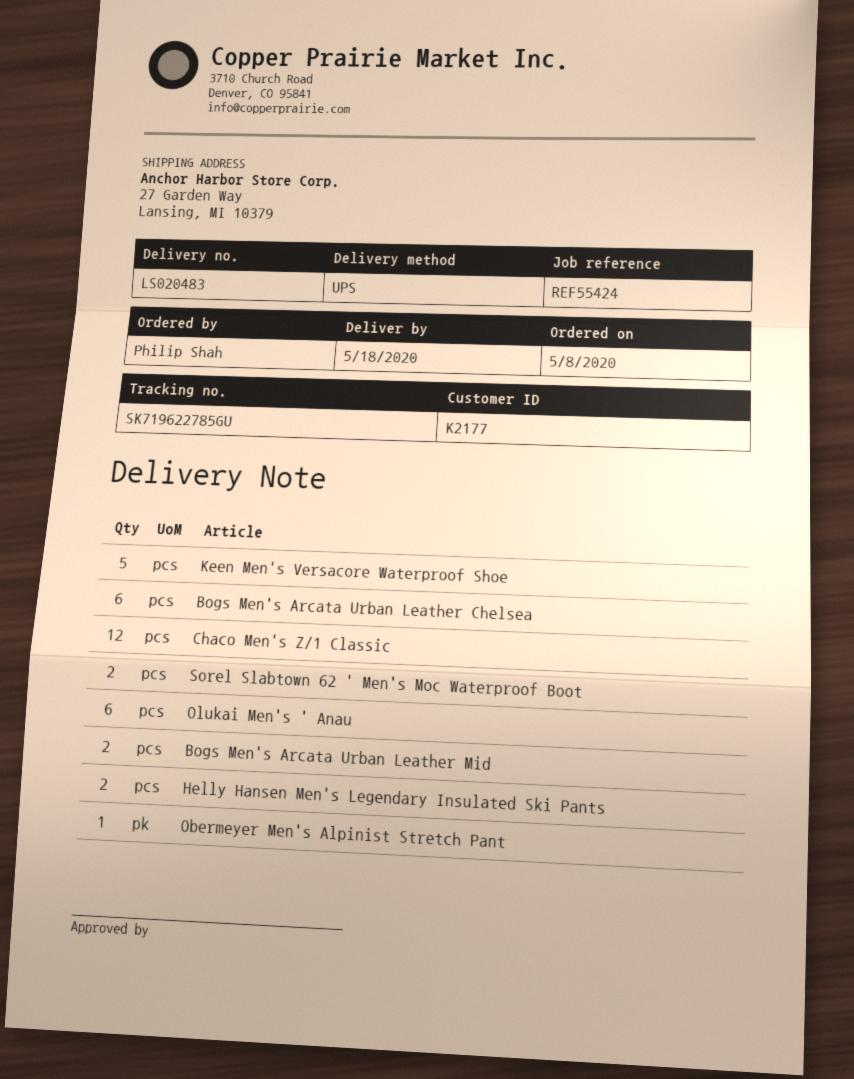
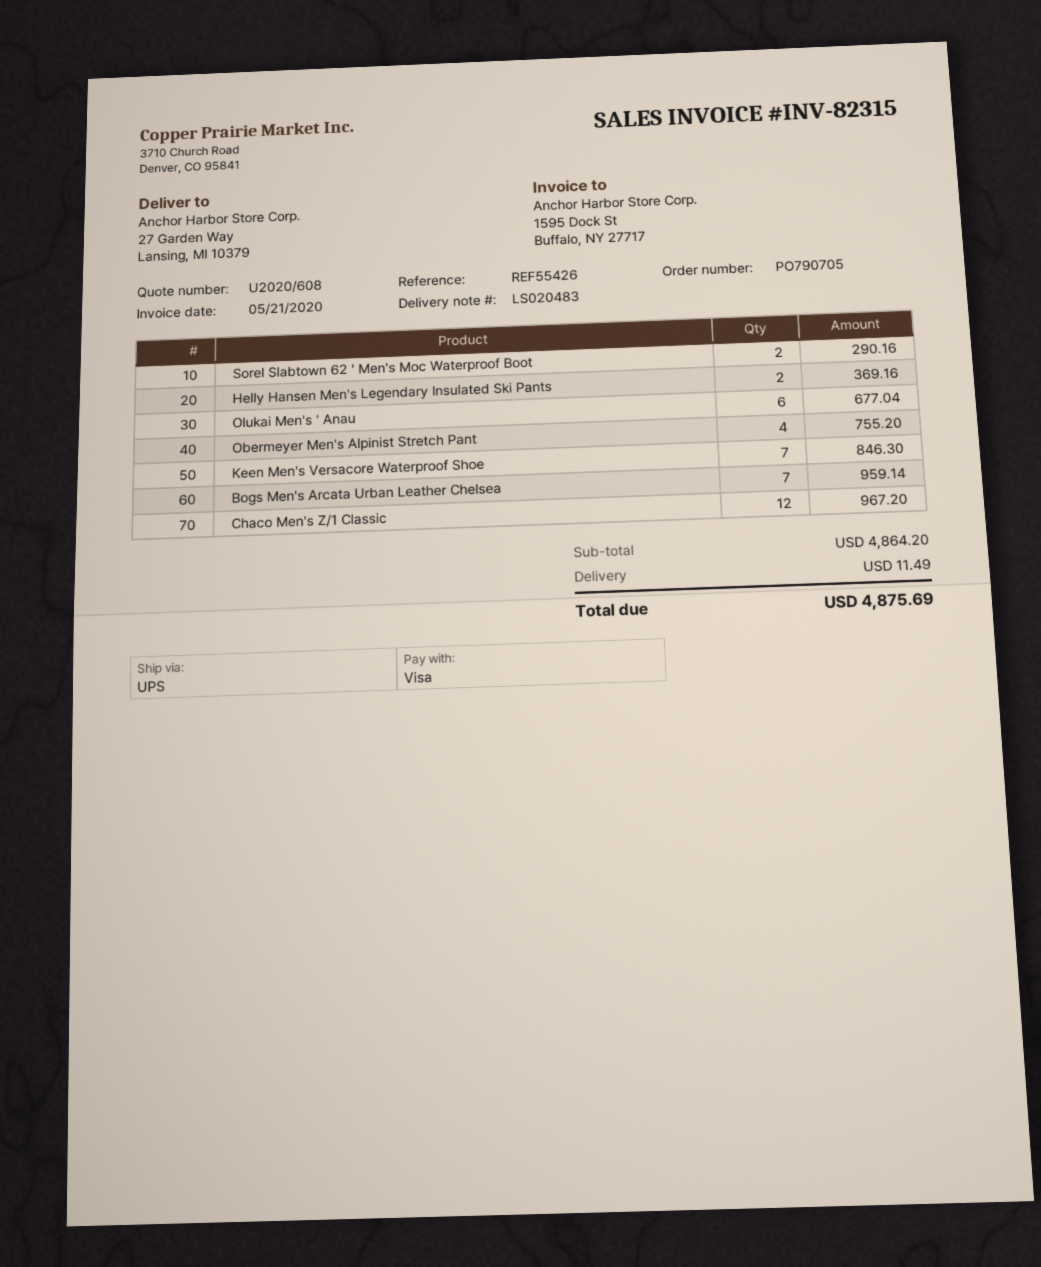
reference: REF55424 -> REF55426
Keen Men's Versacore Waterproof Shoe: 5 -> 7
Bogs Men's Arcata Urban Leather Chelsea: 6 -> 7
Bogs Men's Arcata Urban Leather Mid: 2 -> none
Obermeyer Men's Alpinist Stretch Pant: 1 -> 4

